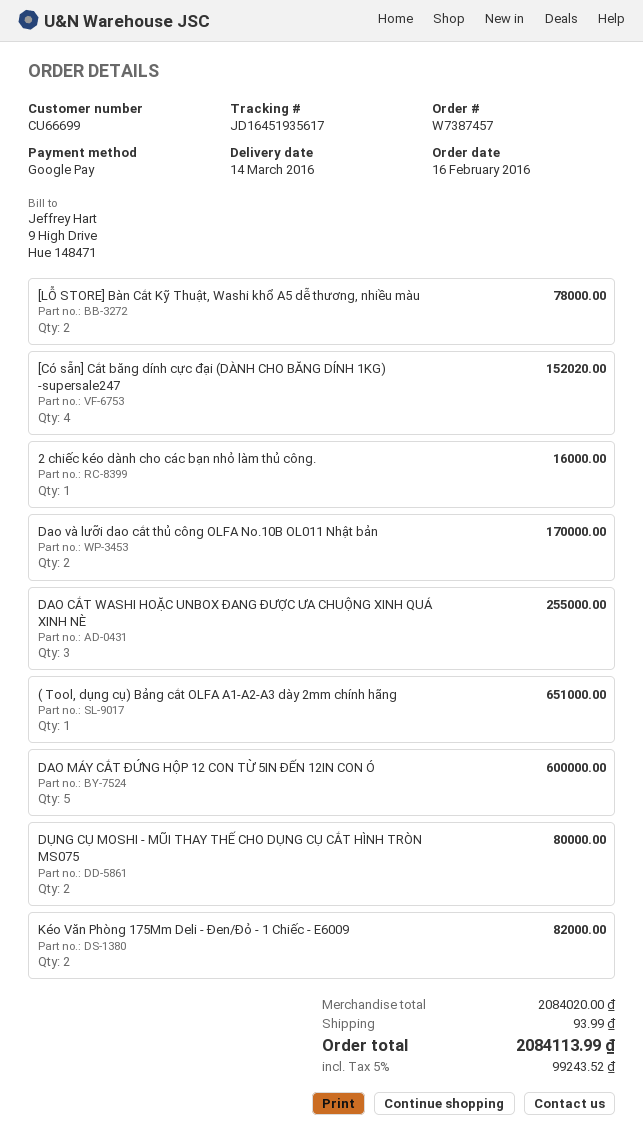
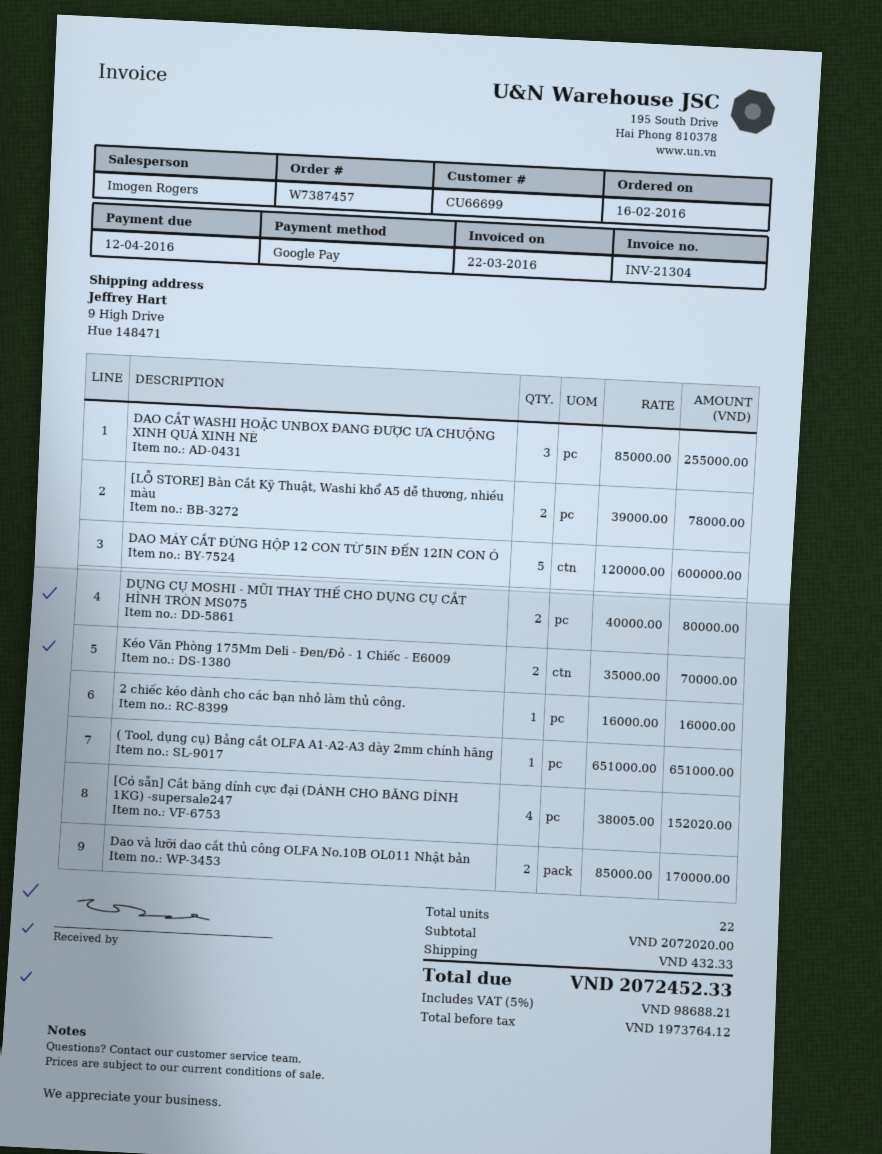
Kéo Văn Phòng 175Mm Deli - Đen/Đỏ - 1 Chiếc - E6009: 2 for 82000.00 -> 2 for 70000.00
subtotal: 2084020.00 -> 2072020.00
shipping: 93.99 -> 432.33
tax: 5% = 99243.52 -> 5% = 98688.21
total: 2084113.99 -> 2072452.33

